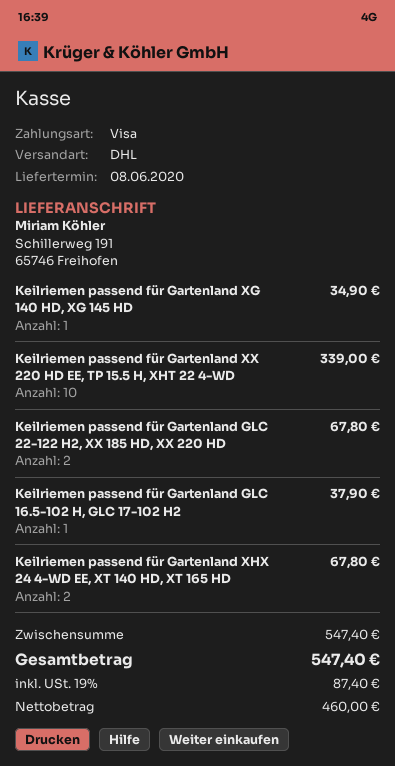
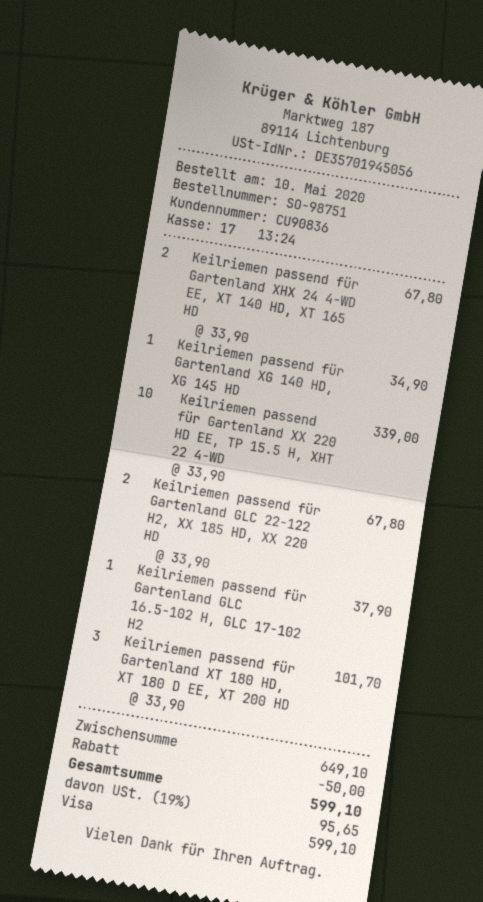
Keilriemen passend für Gartenland XT 180 HD, XT 180 D EE, XT 200 HD: none -> 3 for 101.70
subtotal: 547.40 -> 649.10
discount: none -> 50.00
tax: 19% = 87.40 -> 19% = 95.65
total: 547.40 -> 599.10

